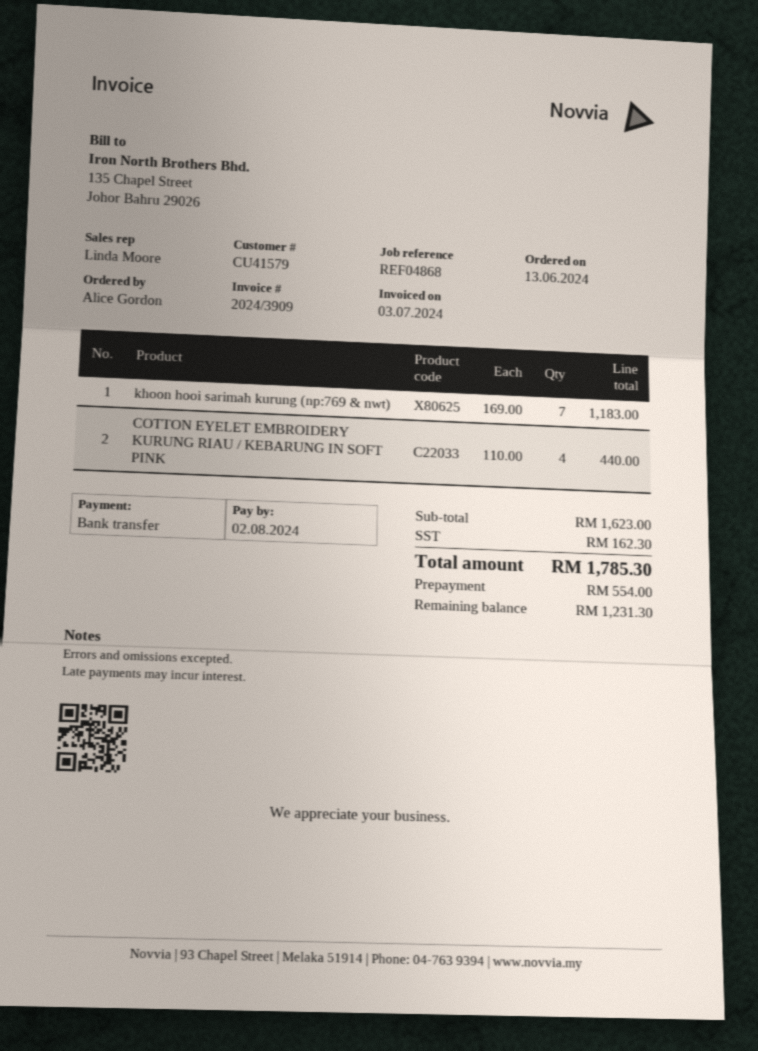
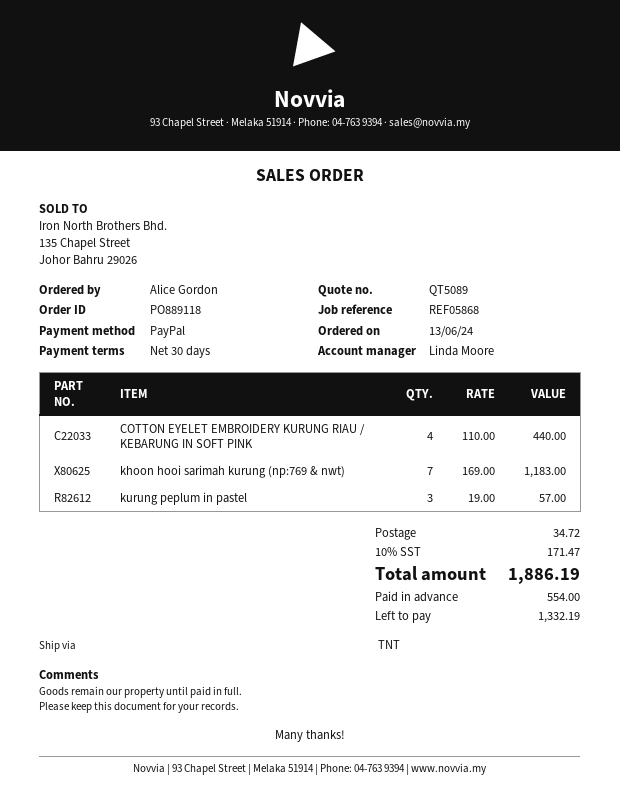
reference: REF04868 -> REF05868
payment method: bank transfer -> PayPal
kurung peplum in pastel: none -> 3 x 19.00 = 57.00
shipping: none -> 34.72
tax: 162.30 -> 171.47
total: 1785.30 -> 1886.19
balance: 1231.30 -> 1332.19

